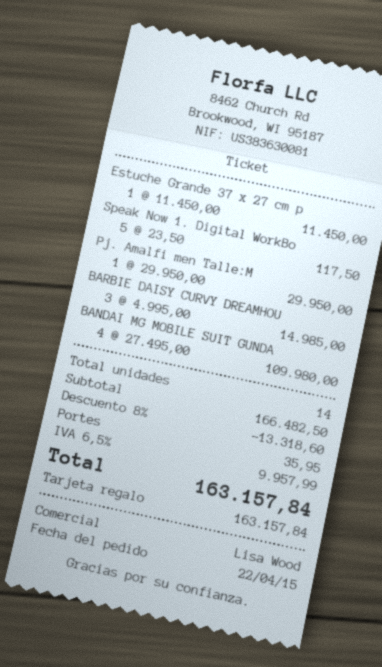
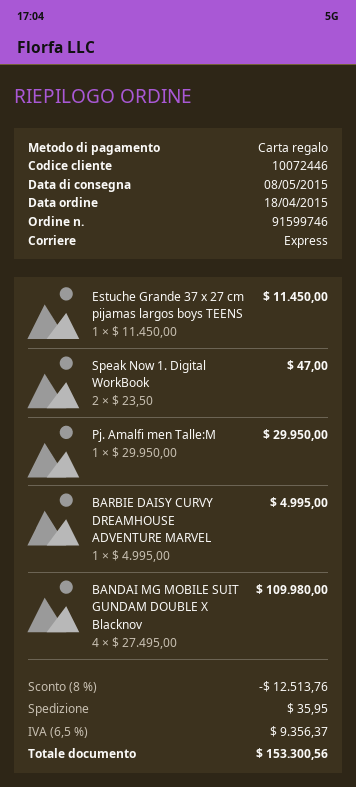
order date: 2015-04-22 -> 2015-04-18
Speak Now 1. Digital WorkBo: 5 x 23.50 = 117.50 -> 2 x 23.50 = 47.00
BARBIE DAISY CURVY DREAMHOU: 3 x 4995.00 = 14985.00 -> 1 x 4995.00 = 4995.00
discount: 8% = 13318.60 -> 8% = 12513.76
tax: 6.5% = 9957.99 -> 6.5% = 9356.37
total: 163157.84 -> 153300.56

